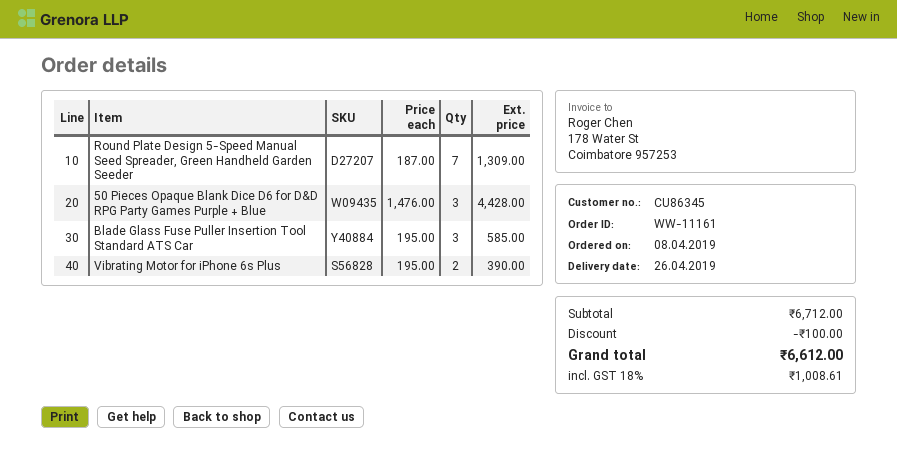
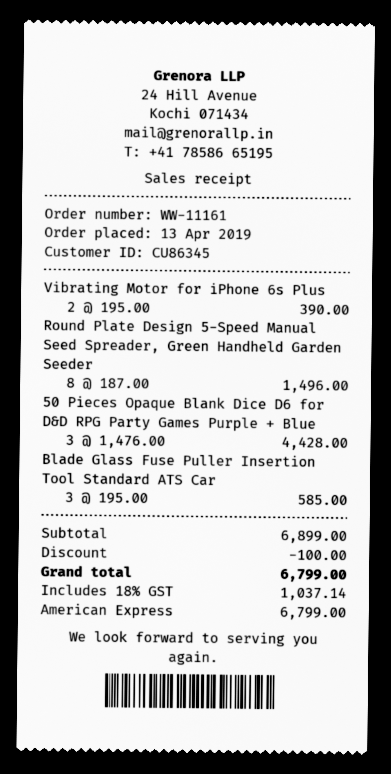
order date: 2019-04-08 -> 2019-04-13
Round Plate Design 5-Speed Manual Seed Spreader, Green Handheld Garden Seeder: 7 x 187.00 = 1309.00 -> 8 x 187.00 = 1496.00
subtotal: 6712.00 -> 6899.00
tax: 18% = 1008.61 -> 18% = 1037.14
total: 6612.00 -> 6799.00

